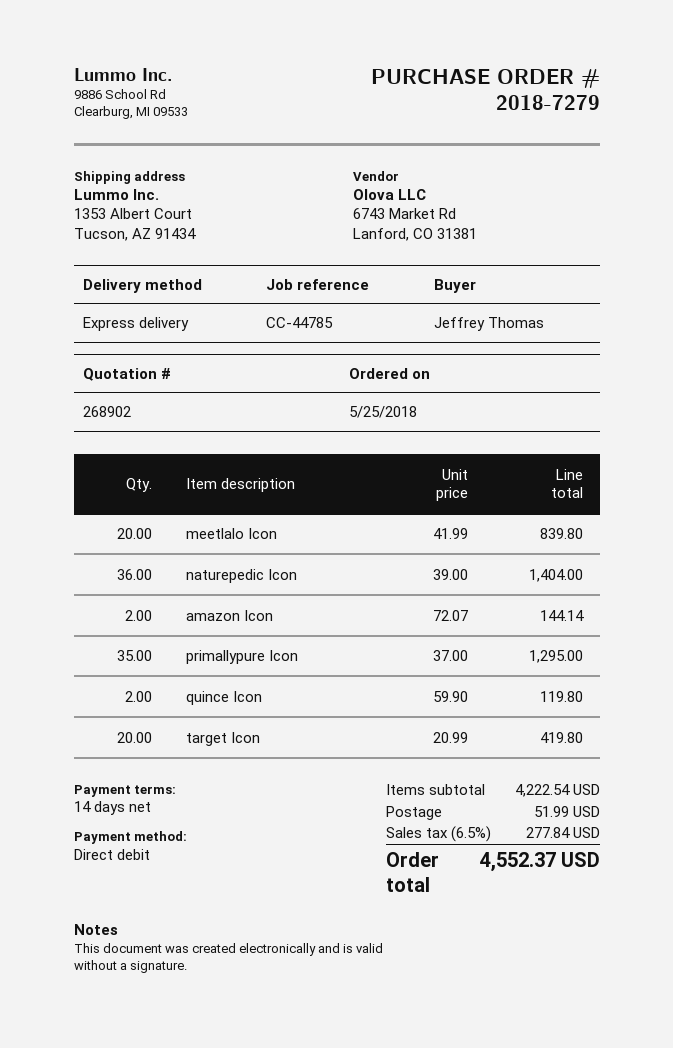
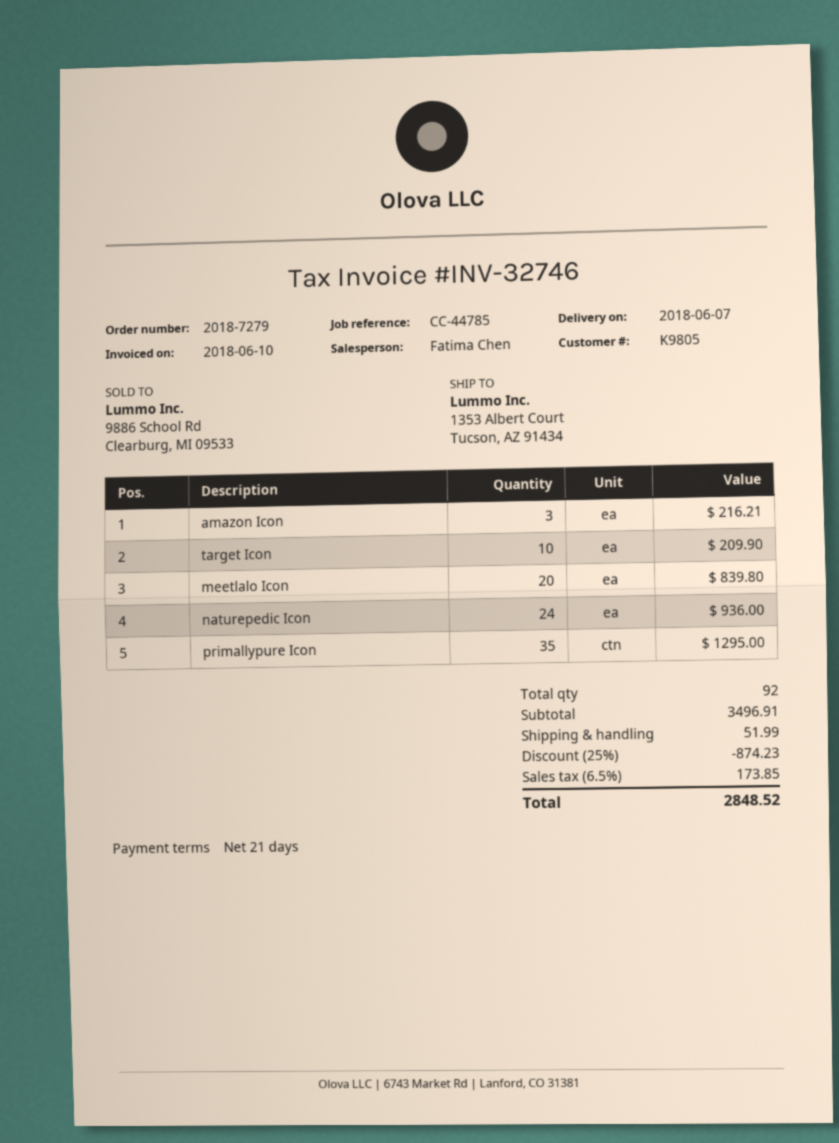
payment terms: 14 days -> 21 days
naturepedic Icon: 36 for 1404.00 -> 24 for 936.00
amazon Icon: 2 for 144.14 -> 3 for 216.21
quince Icon: 2 for 119.80 -> none
target Icon: 20 for 419.80 -> 10 for 209.90
subtotal: 4222.54 -> 3496.91
discount: none -> 25% = 874.23
tax: 6.5% = 277.84 -> 6.5% = 173.85
total: 4552.37 -> 2848.52

